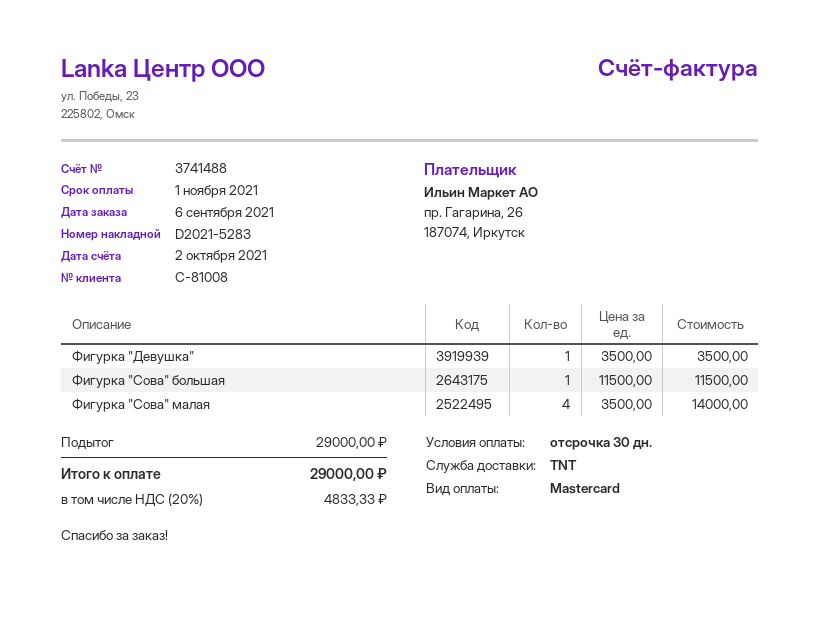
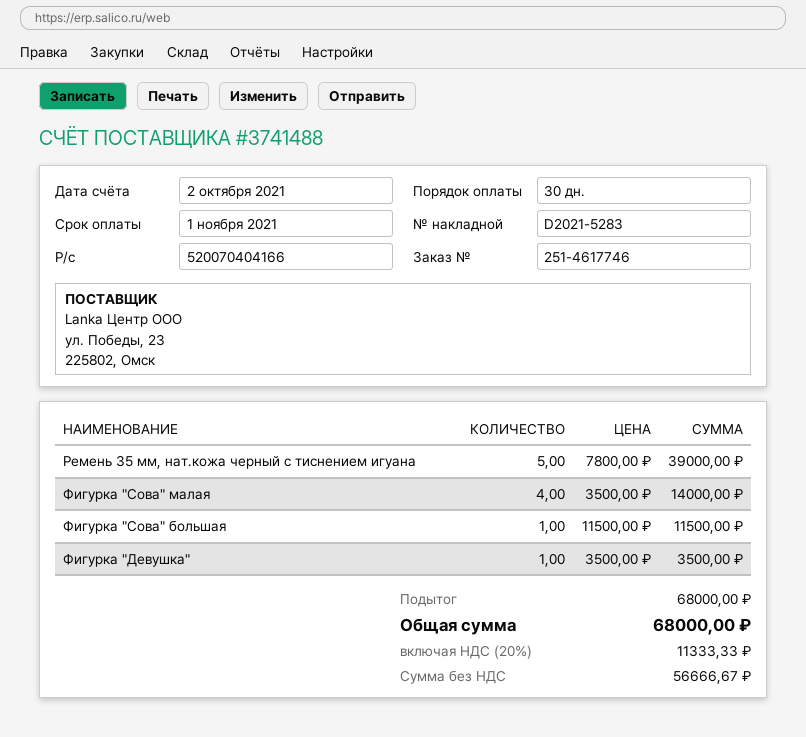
Ремень 35 мм, нат.кожа черный с тиснением игуана: none -> 5 x 7800.00 = 39000.00
subtotal: 29000.00 -> 68000.00
tax: 20% = 4833.33 -> 20% = 11333.33
total: 29000.00 -> 68000.00

